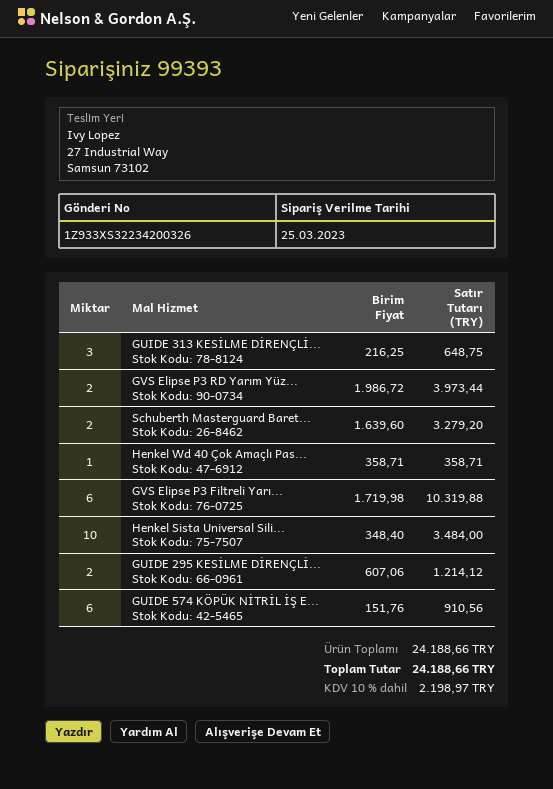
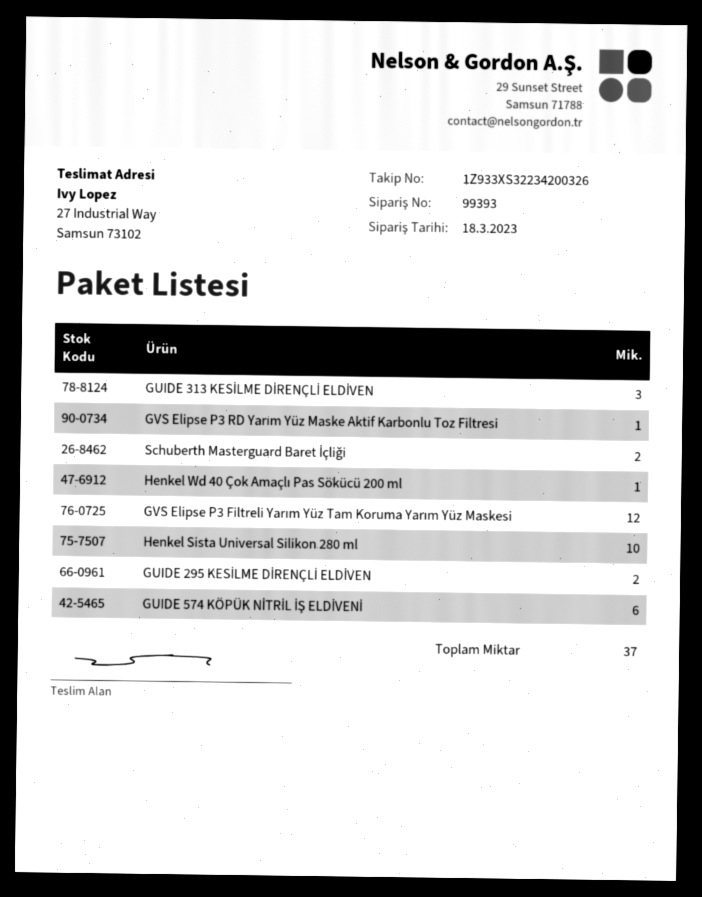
order date: 2023-03-25 -> 2023-03-18
GVS Elipse P3 RD Yarım Yüz...: 2 -> 1
GVS Elipse P3 Filtreli Yarı...: 6 -> 12

